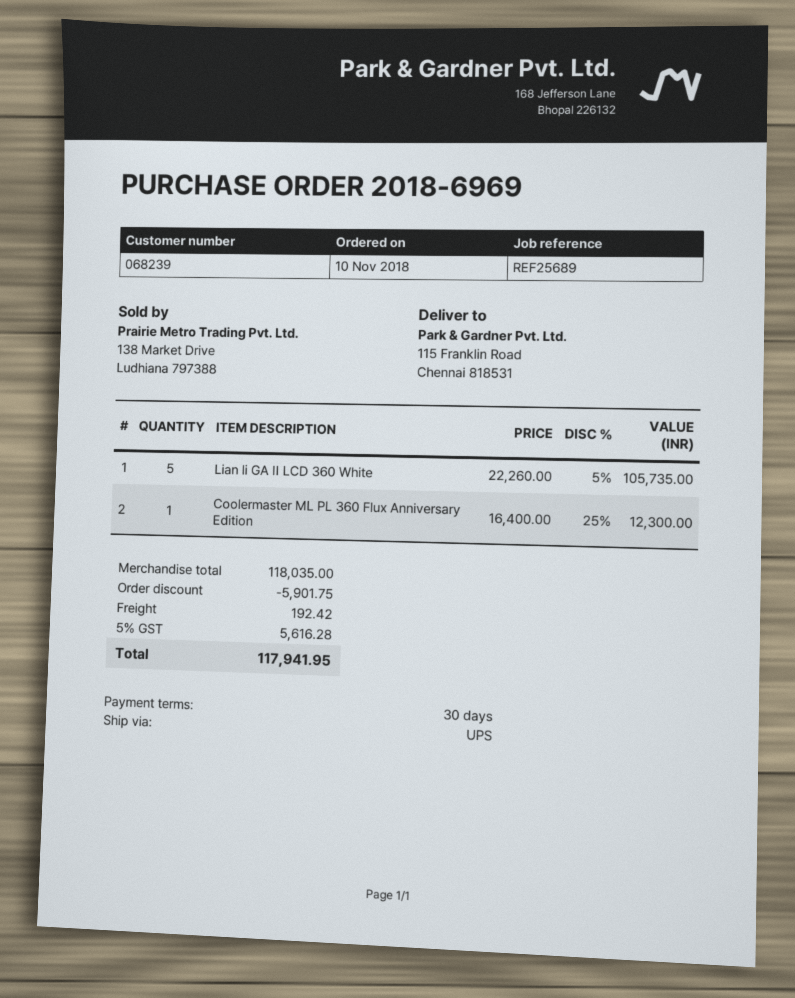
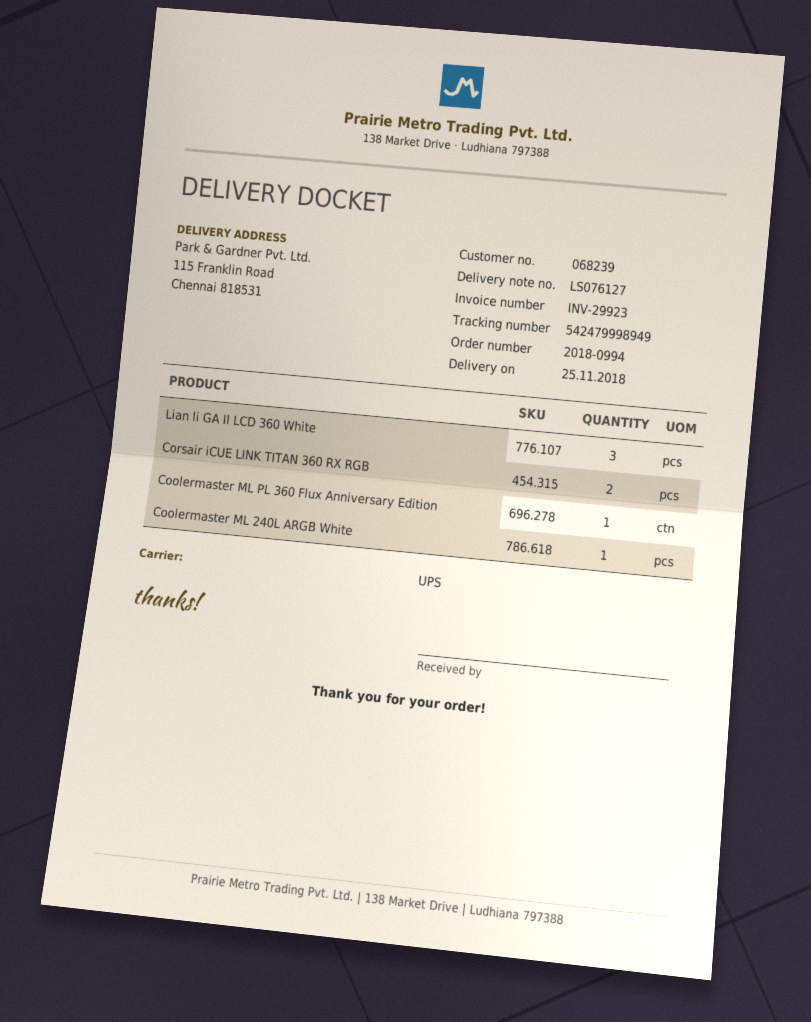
order number: 2018-6969 -> 2018-0994
Lian li GA II LCD 360 White: 5 -> 3
Corsair iCUE LINK TITAN 360 RX RGB: none -> 2
Coolermaster ML 240L ARGB White: none -> 1

